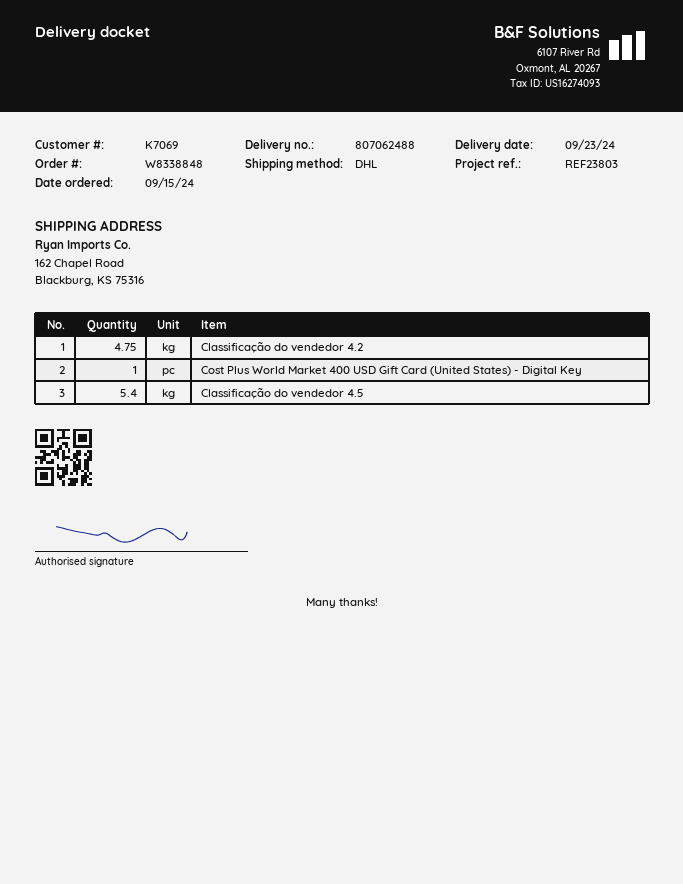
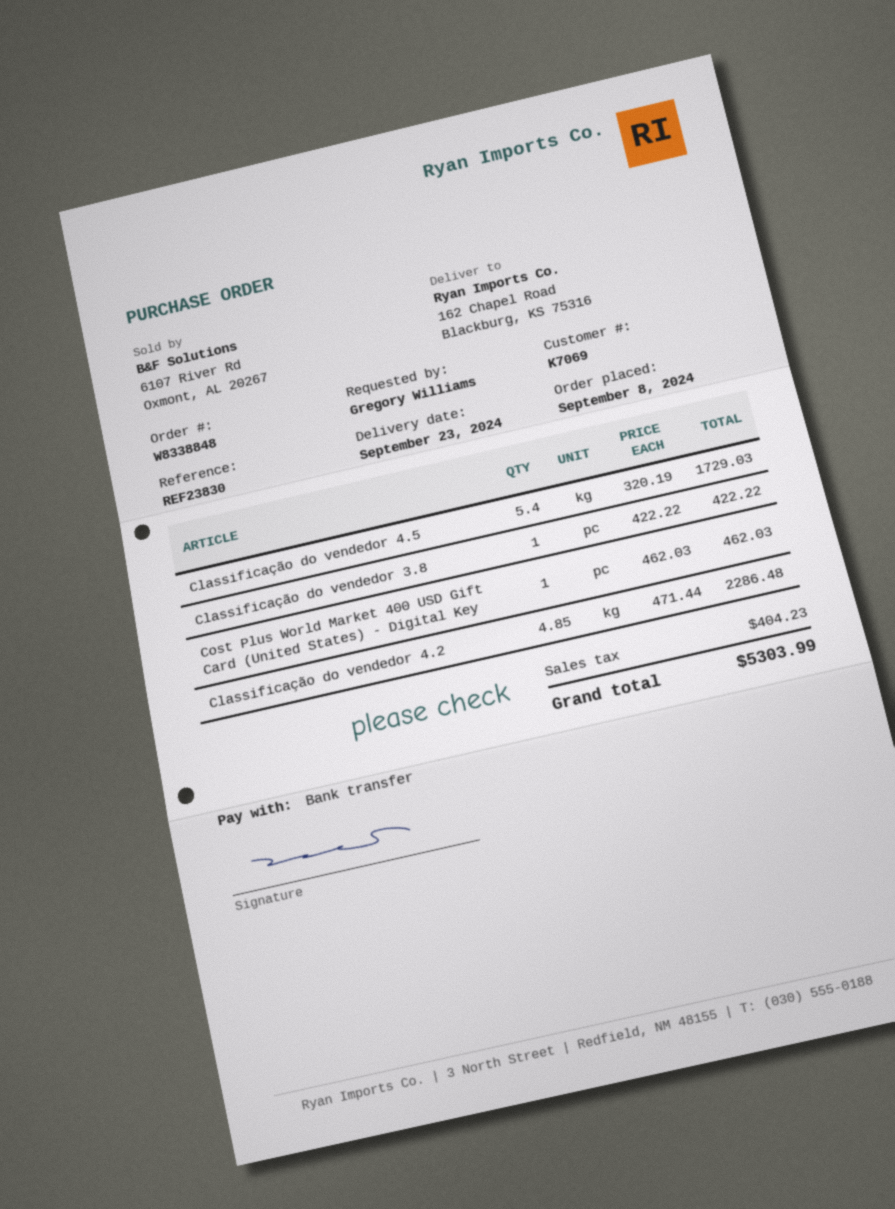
order date: 2024-09-15 -> 2024-09-08
reference: REF23803 -> REF23830
Classificação do vendedor 4.2: 4.75 -> 4.85
Classificação do vendedor 3.8: none -> 1

